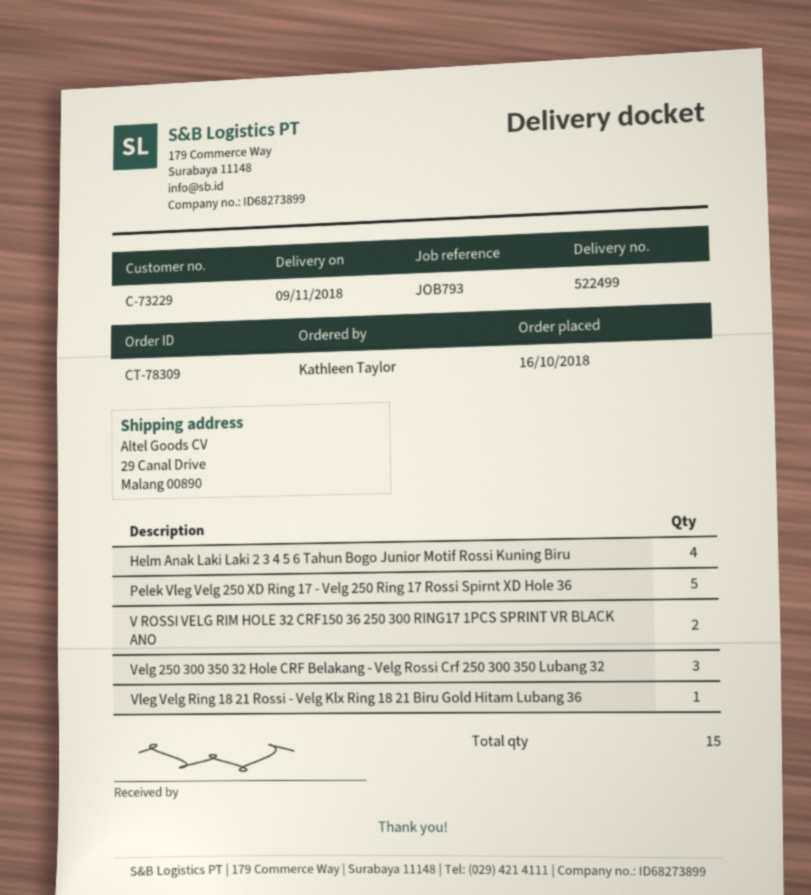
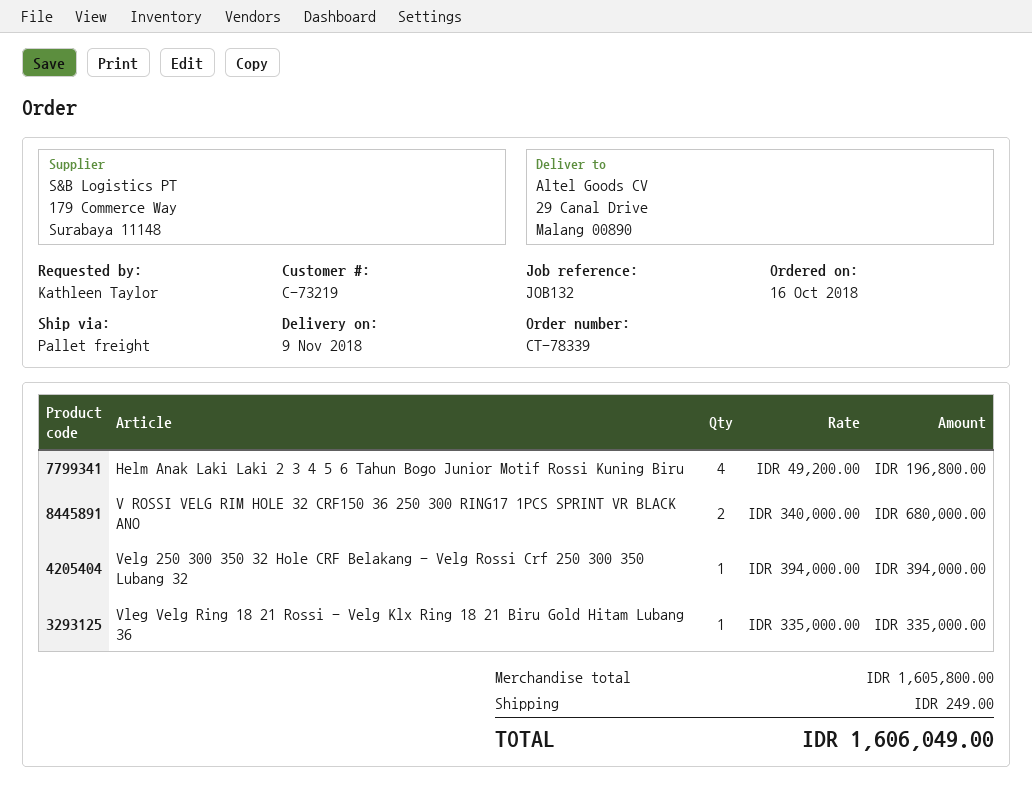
order number: CT-78309 -> CT-78339
customer number: C-73229 -> C-73219
reference: JOB793 -> JOB132
Pelek Vleg Velg 250 XD Ring 17 - Velg 250 Ring 17 Rossi Spirnt XD Hole 36: 5 -> none
Velg 250 300 350 32 Hole CRF Belakang - Velg Rossi Crf 250 300 350 Lubang 32: 3 -> 1

